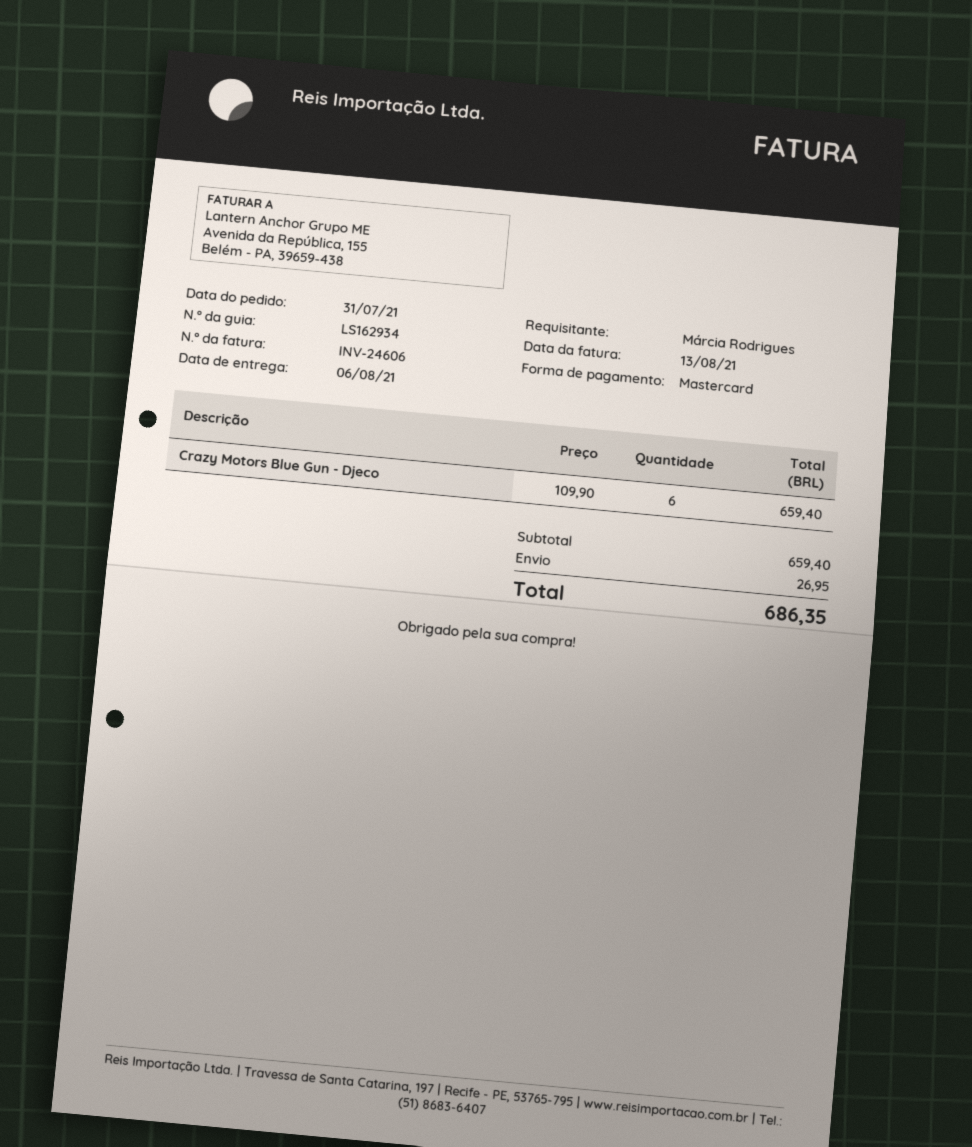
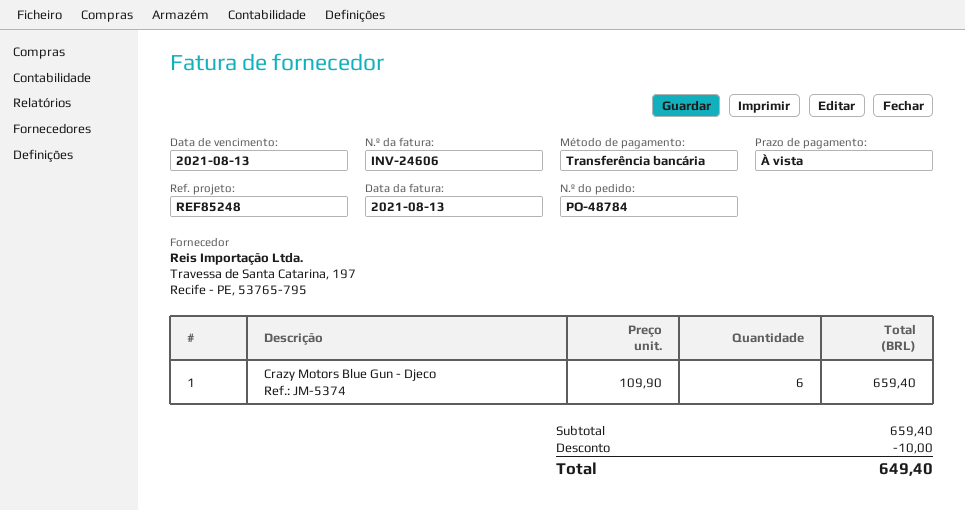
payment method: Mastercard -> bank transfer
discount: none -> 10.00
shipping: 26.95 -> none
total: 686.35 -> 649.40

